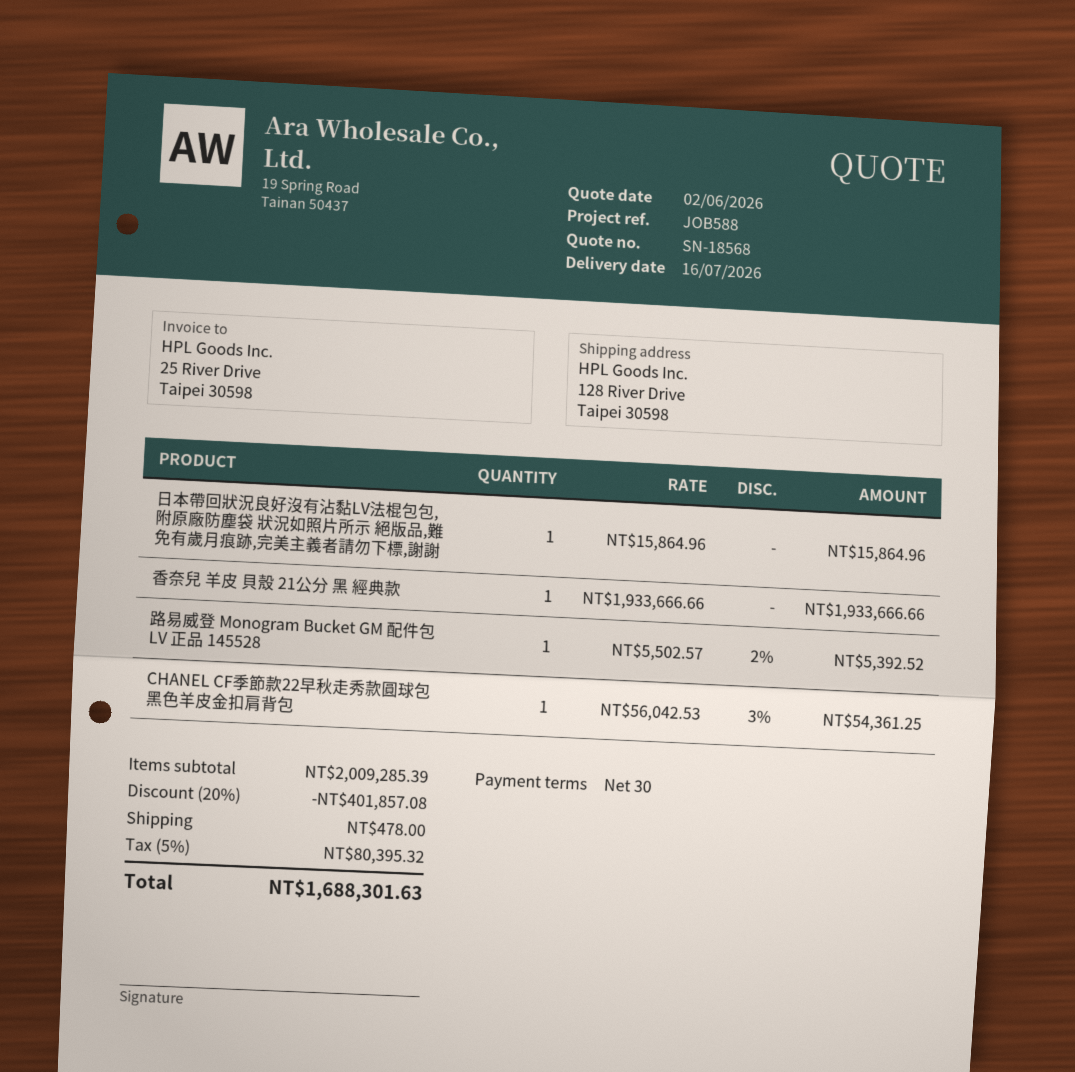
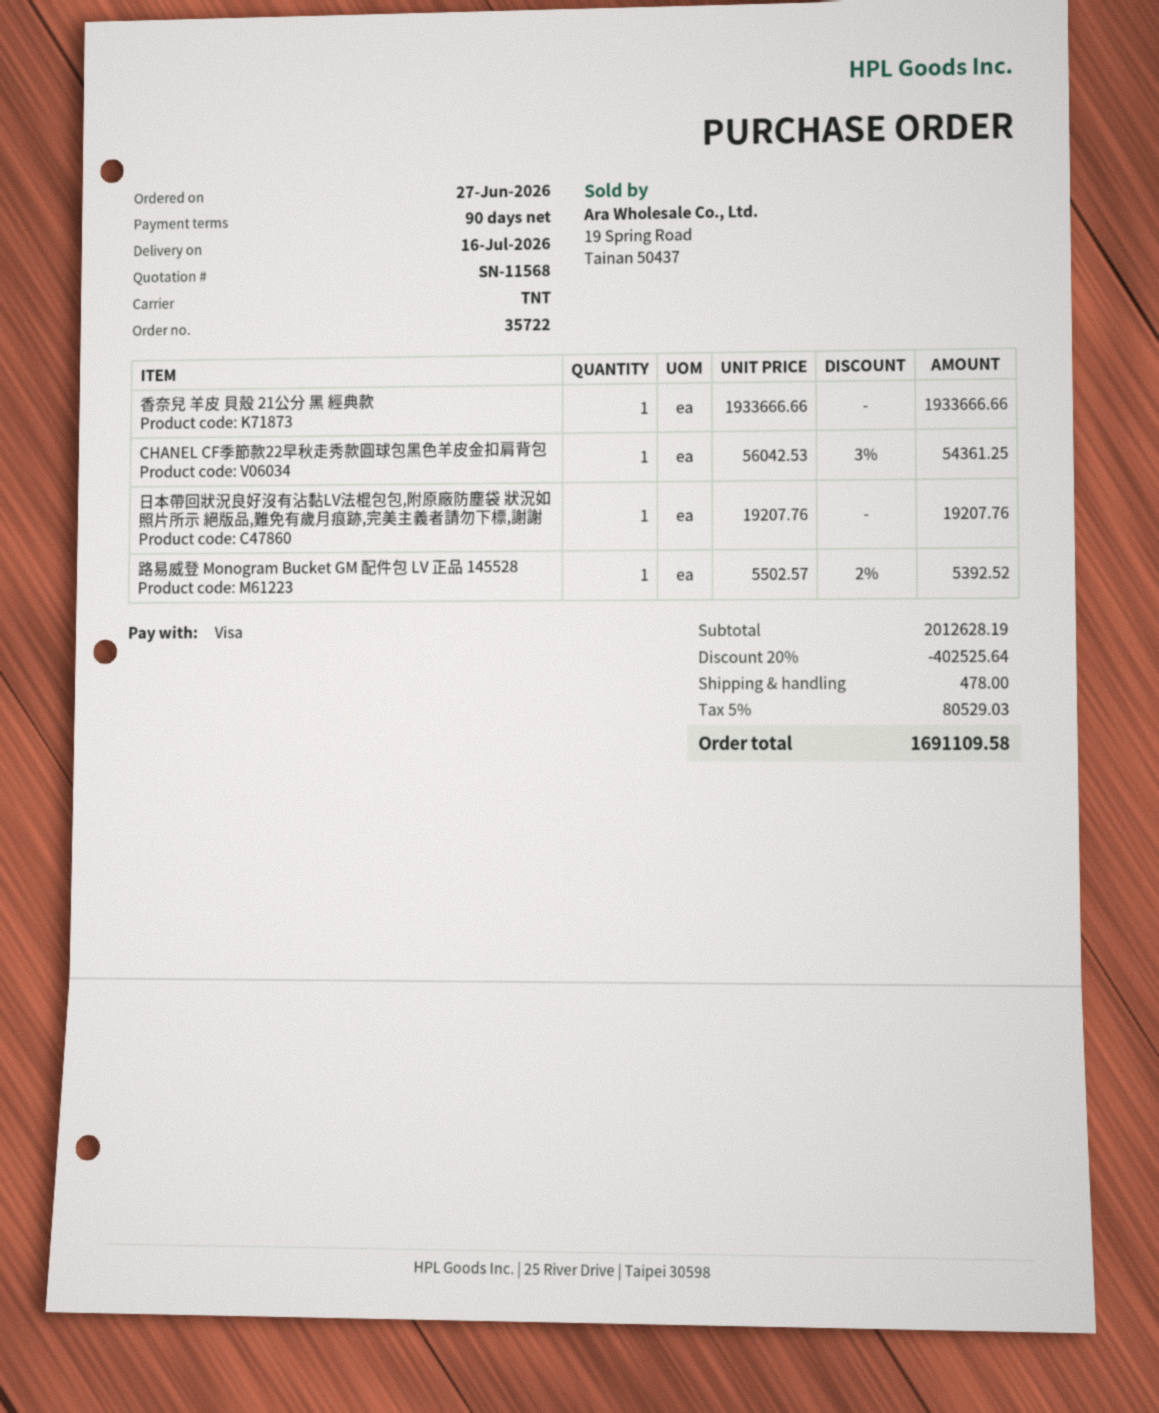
quote number: SN-18568 -> SN-11568
payment terms: 30 days -> 90 days
日本帶回狀況良好沒有沾黏LV法棍包包,附原廠防塵袋 狀況如照片所示 絕版品,難免有歲月痕跡,完美主義者請勿下標,謝謝: 1 x 15864.96 = 15864.96 -> 1 x 19207.76 = 19207.76
subtotal: 2009285.39 -> 2012628.19
discount: 20% = 401857.08 -> 20% = 402525.64
tax: 5% = 80395.32 -> 5% = 80529.03
total: 1688301.63 -> 1691109.58

